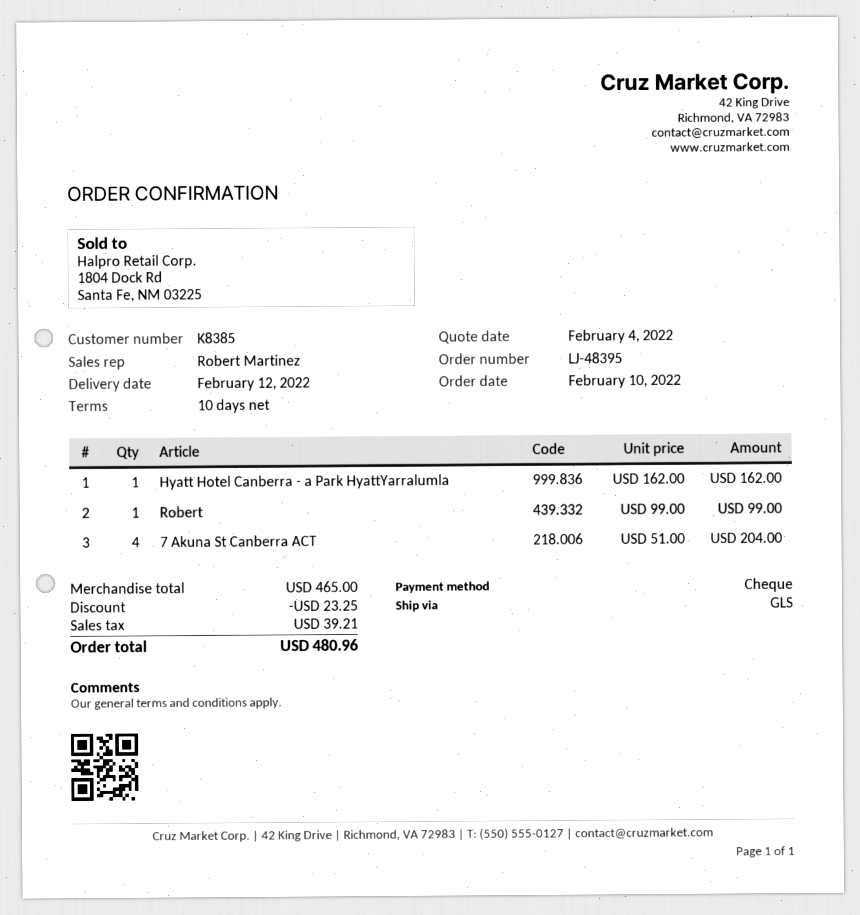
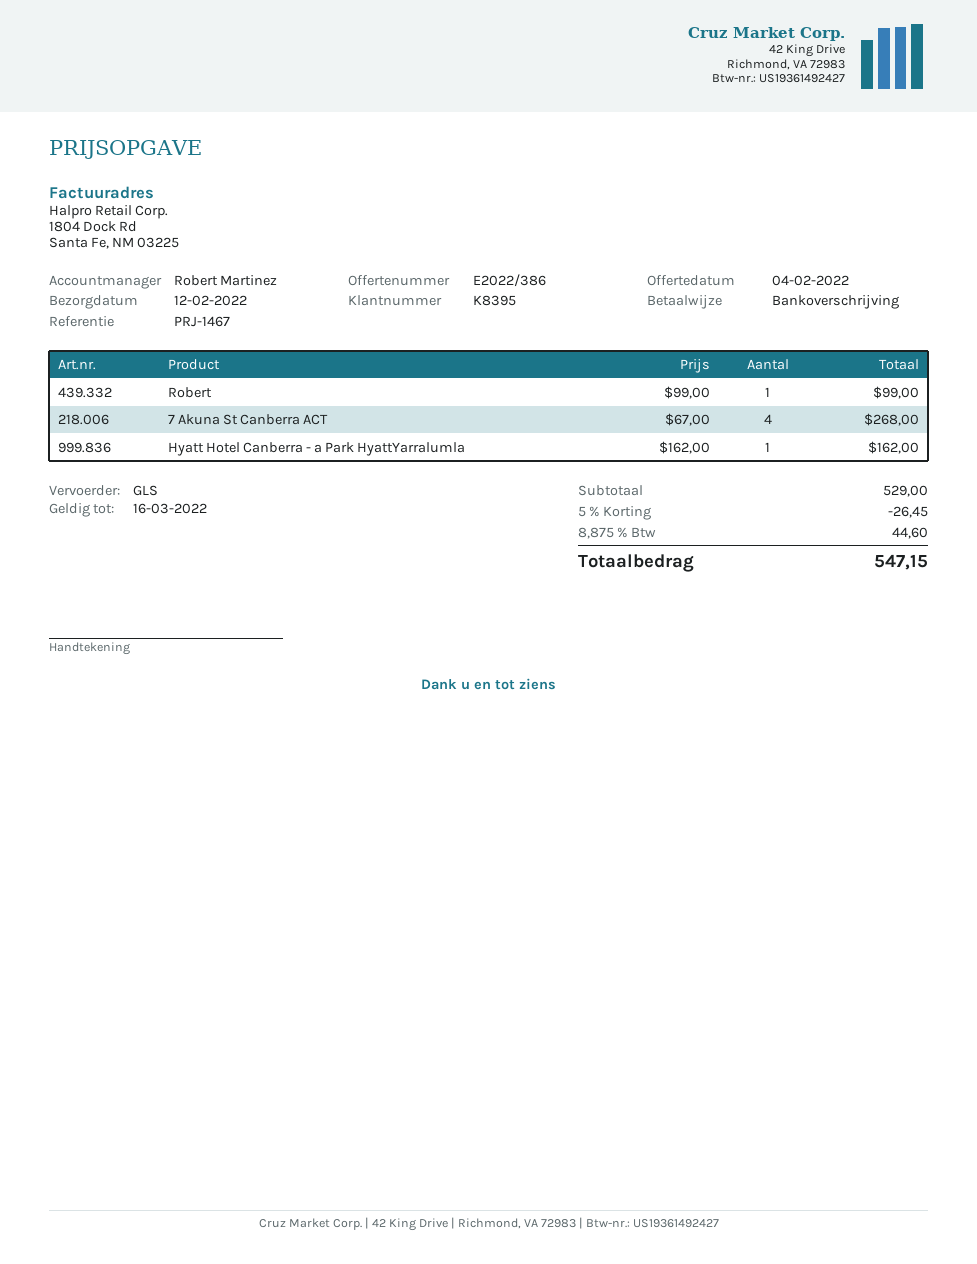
customer number: K8385 -> K8395
payment method: cheque -> bank transfer
7 Akuna St Canberra ACT: 4 x 51.00 = 204.00 -> 4 x 67.00 = 268.00
subtotal: 465.00 -> 529.00
discount: 23.25 -> 26.45
tax: 39.21 -> 44.60
total: 480.96 -> 547.15

